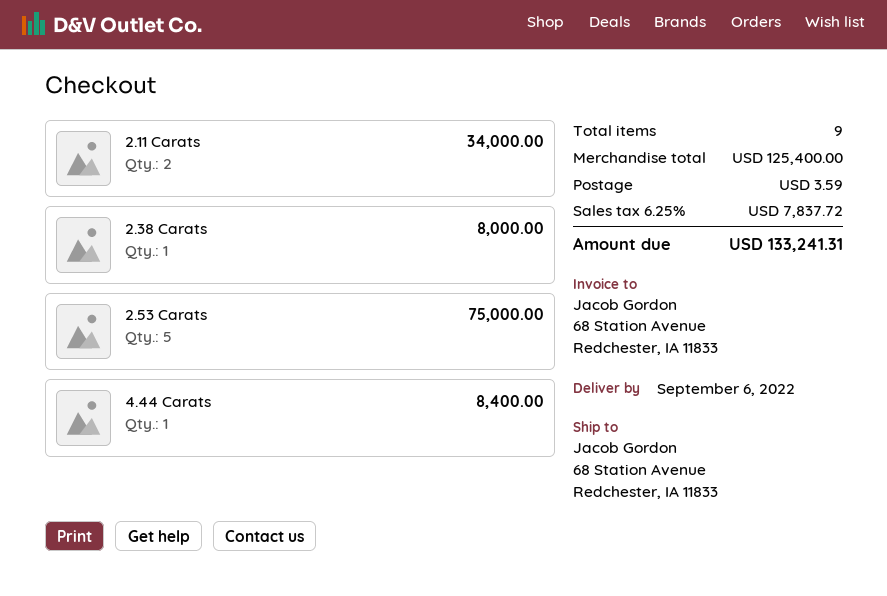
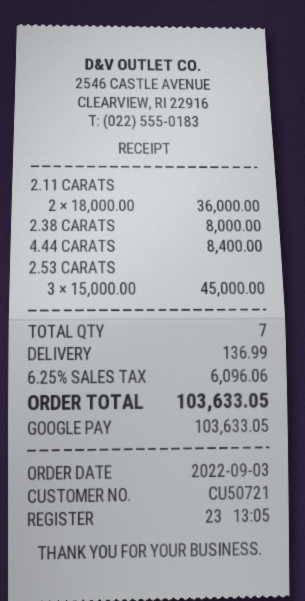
2.11 Carats: 2 for 34000.00 -> 2 for 36000.00
2.53 Carats: 5 for 75000.00 -> 3 for 45000.00
total quantity: 9 -> 7
shipping: 3.59 -> 136.99
tax: 6.25% = 7837.72 -> 6.25% = 6096.06
total: 133241.31 -> 103633.05

